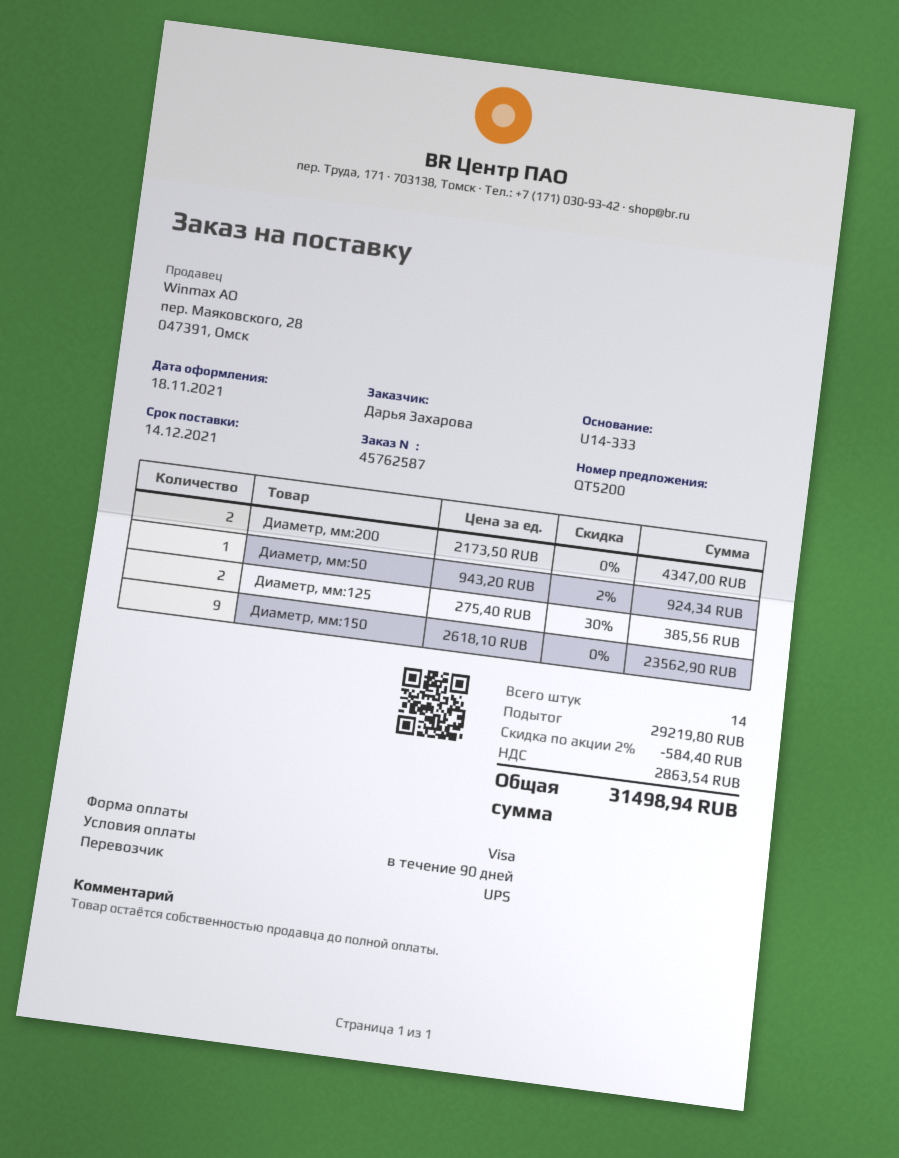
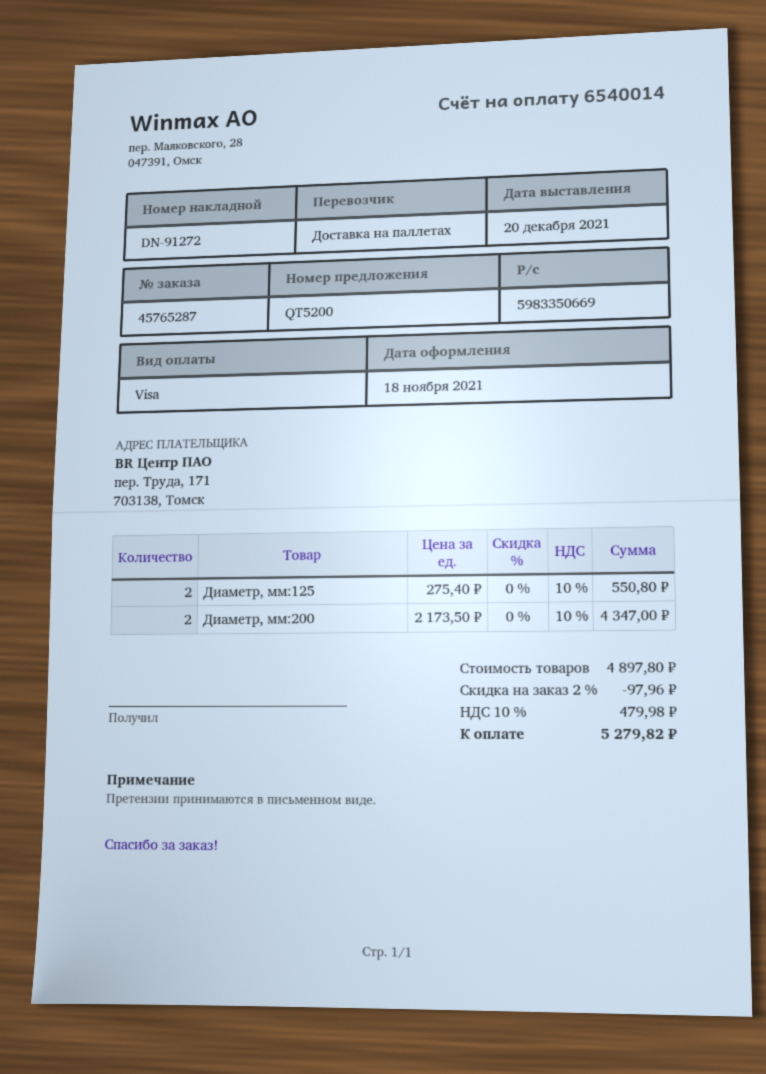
order number: 45762587 -> 45765287
shipping method: UPS -> pallet freight
Диаметр, мм:50: 1 x 943.20 - 2% = 924.34 -> none
Диаметр, мм:125: 2 x 275.40 - 30% = 385.56 -> 2 x 275.40 = 550.80
Диаметр, мм:150: 9 x 2618.10 = 23562.90 -> none
subtotal: 29219.80 -> 4897.80
discount: 2% = 584.40 -> 2% = 97.96
tax: 2863.54 -> 479.98
total: 31498.94 -> 5279.82

